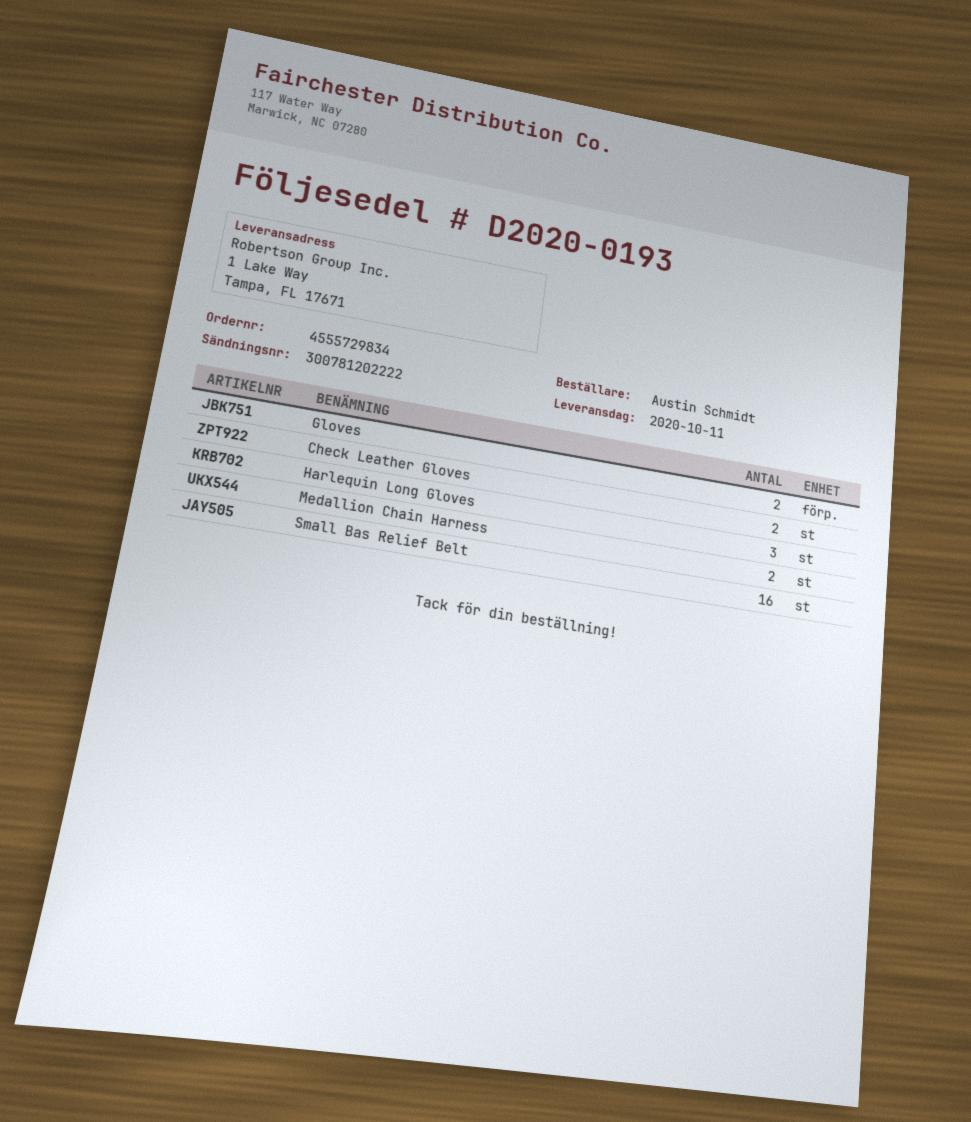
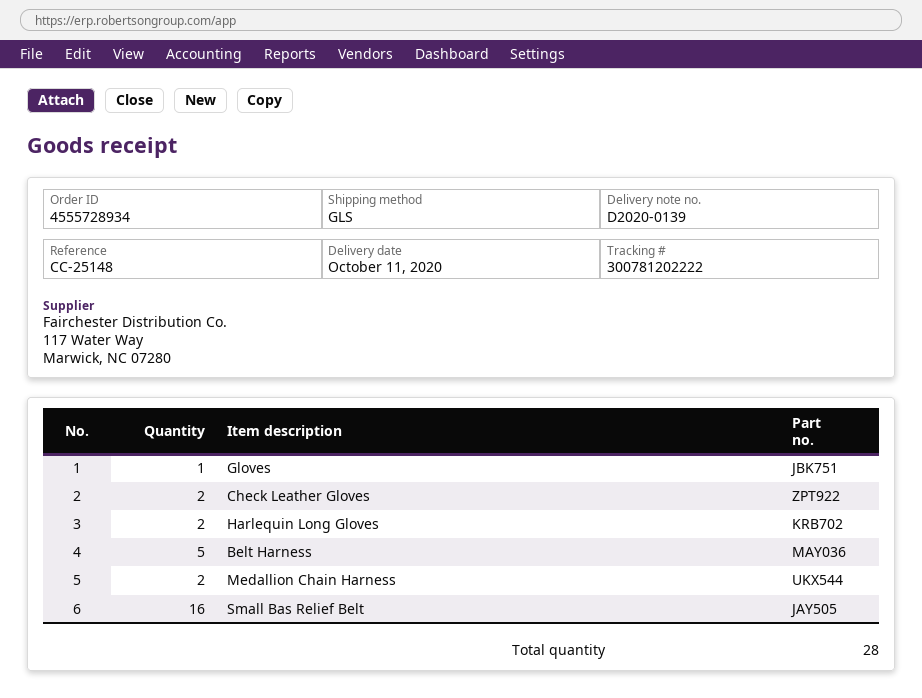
order number: 4555729834 -> 4555728934
delivery note number: D2020-0193 -> D2020-0139
Gloves: 2 -> 1
Harlequin Long Gloves: 3 -> 2
Belt Harness: none -> 5

